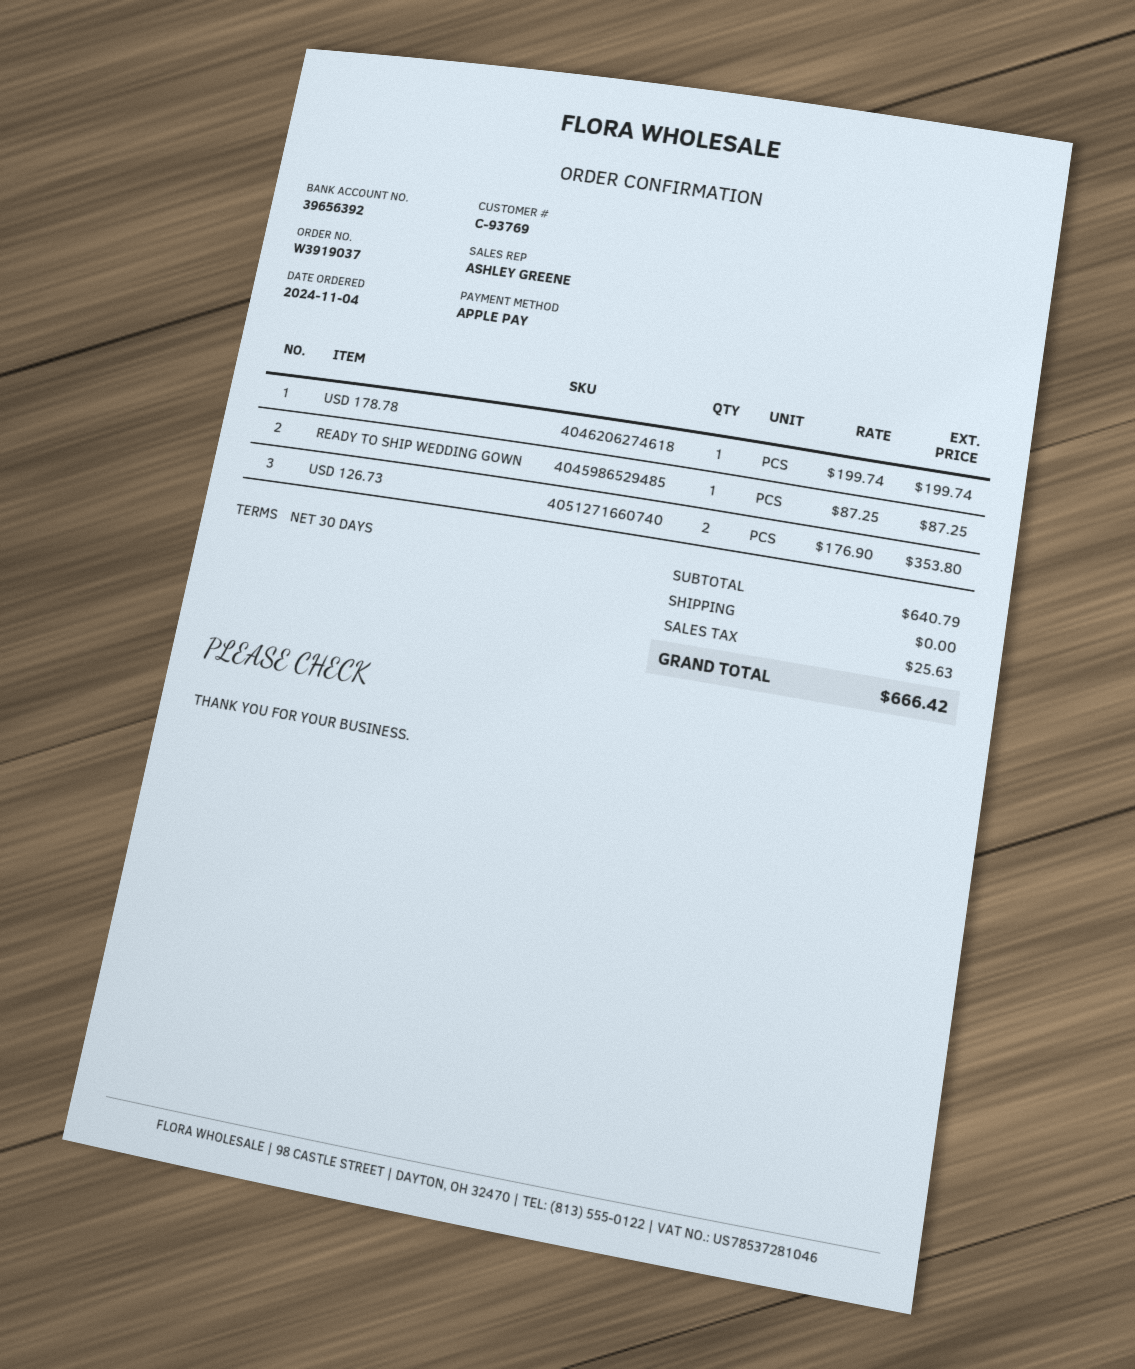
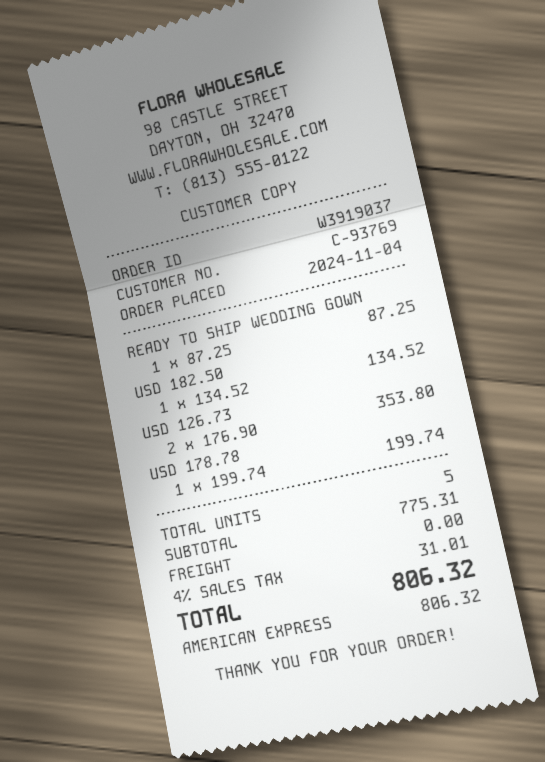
payment method: Apple Pay -> American Express
USD 182.50: none -> 1 x 134.52 = 134.52
subtotal: 640.79 -> 775.31
tax: 25.63 -> 31.01
total: 666.42 -> 806.32

